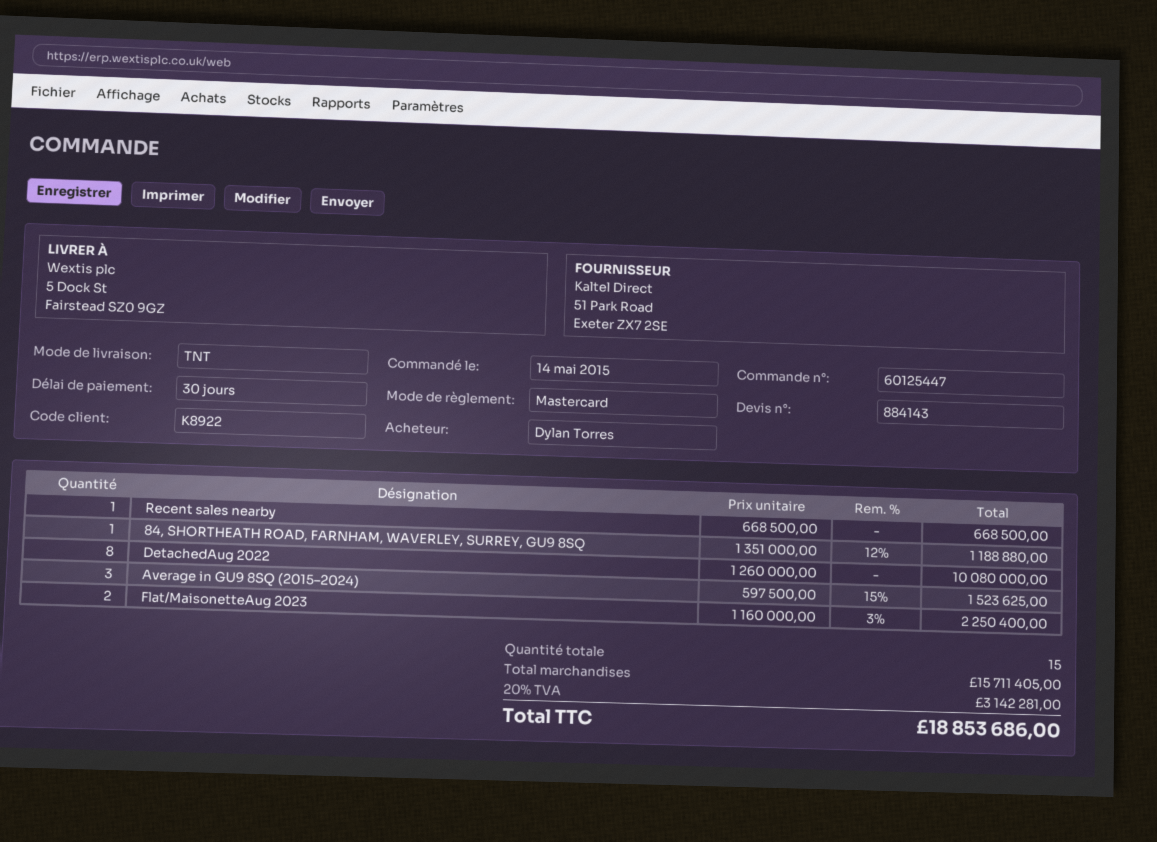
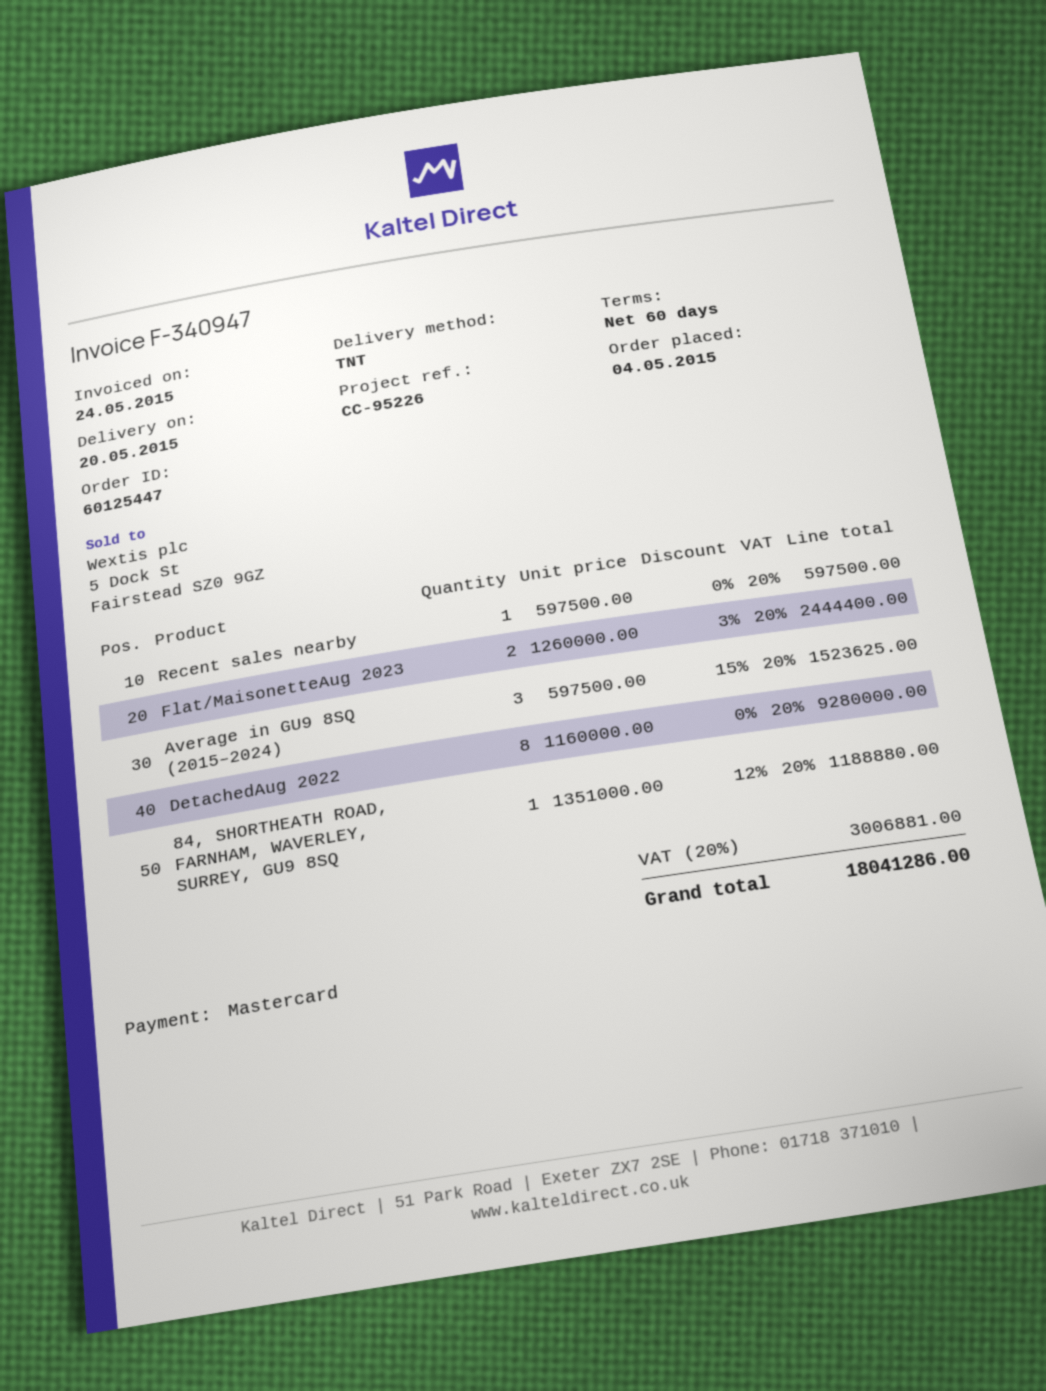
order date: 2015-05-14 -> 2015-05-04
payment terms: 30 days -> 60 days
Recent sales nearby: 1 x 668500.00 = 668500.00 -> 1 x 597500.00 = 597500.00
DetachedAug 2022: 8 x 1260000.00 = 10080000.00 -> 8 x 1160000.00 = 9280000.00
Flat/MaisonetteAug 2023: 2 x 1160000.00 - 3% = 2250400.00 -> 2 x 1260000.00 - 3% = 2444400.00
tax: 20% = 3142281.00 -> 20% = 3006881.00
total: 18853686.00 -> 18041286.00

